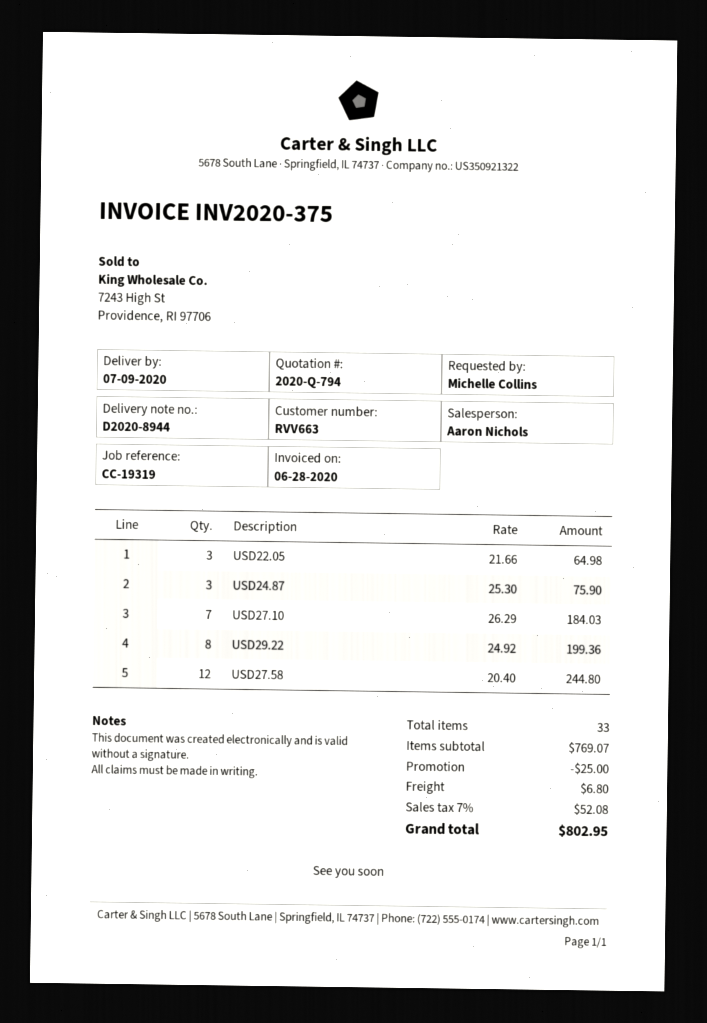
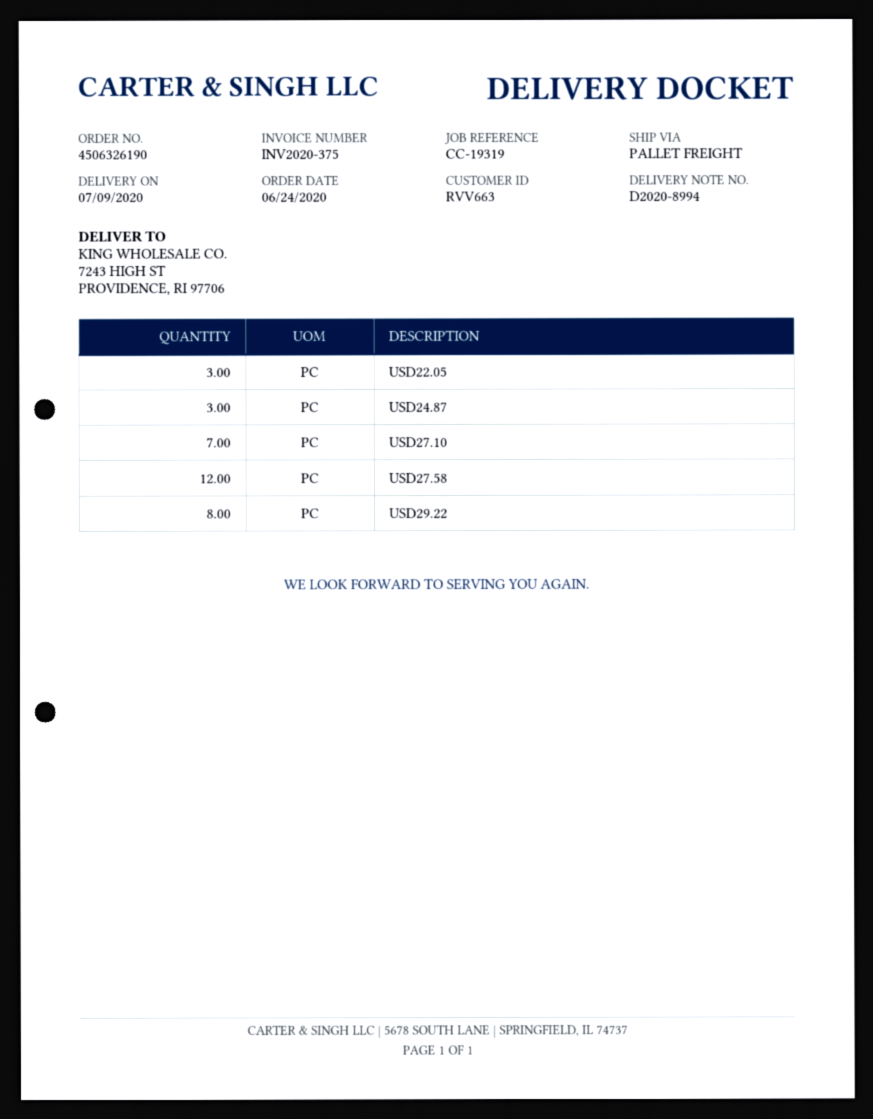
delivery note number: D2020-8944 -> D2020-8994

